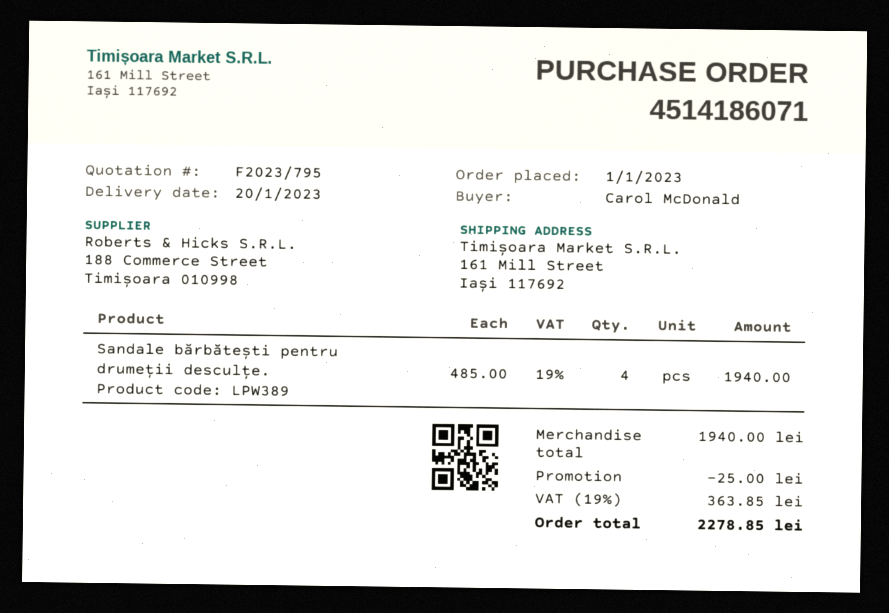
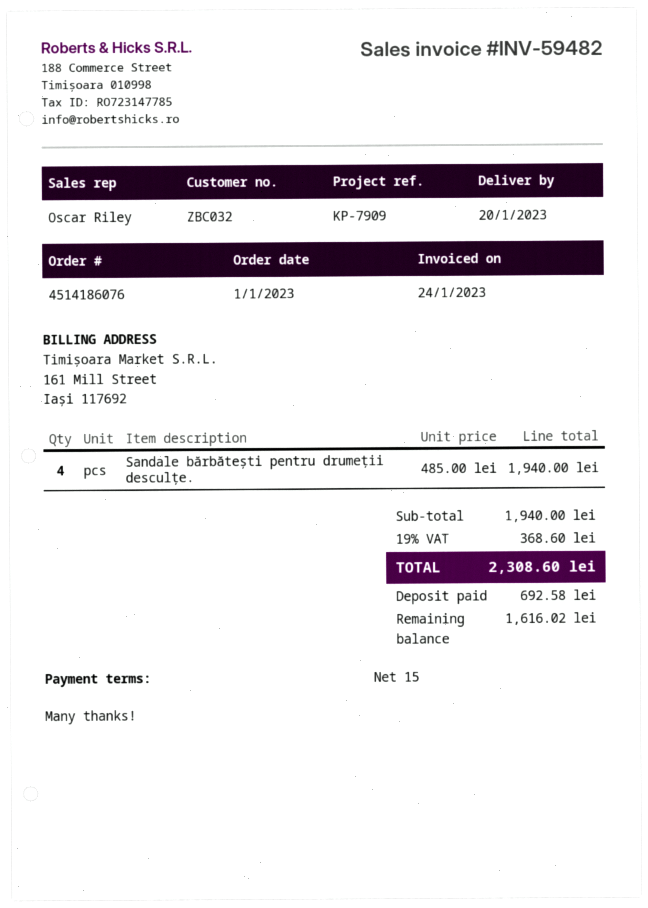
order number: 4514186071 -> 4514186076
discount: 25.00 -> none
tax: 19% = 363.85 -> 19% = 368.60
total: 2278.85 -> 2308.60

